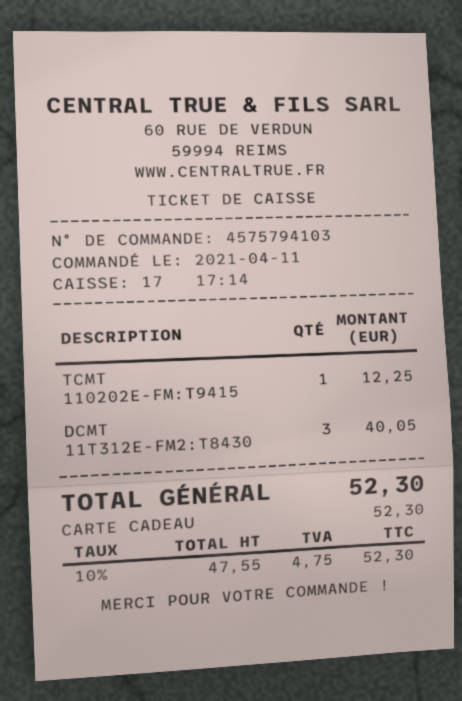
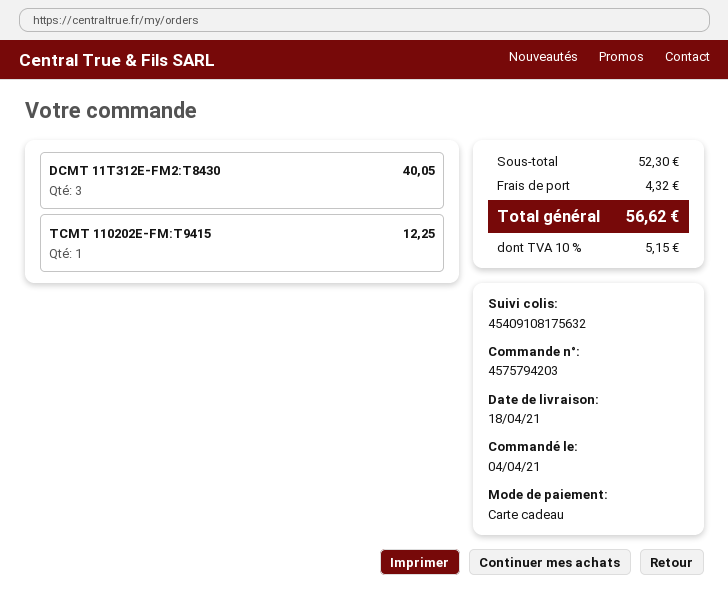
order number: 4575794103 -> 4575794203
order date: 2021-04-11 -> 2021-04-04
shipping: none -> 4.32
tax: 10% = 4.75 -> 10% = 5.15
total: 52.30 -> 56.62

